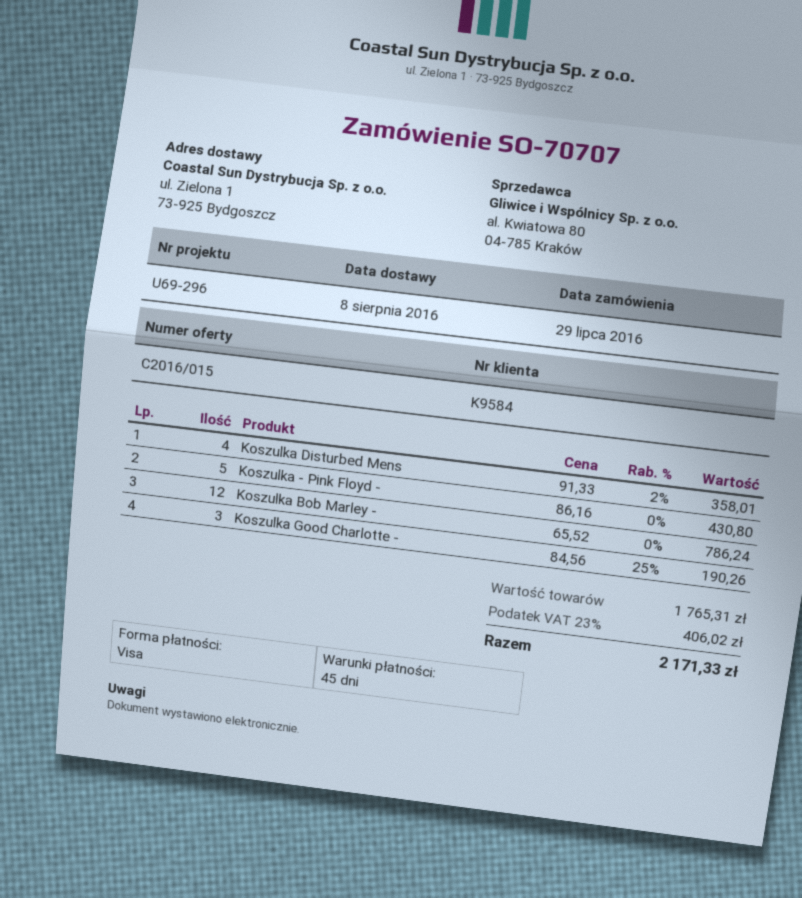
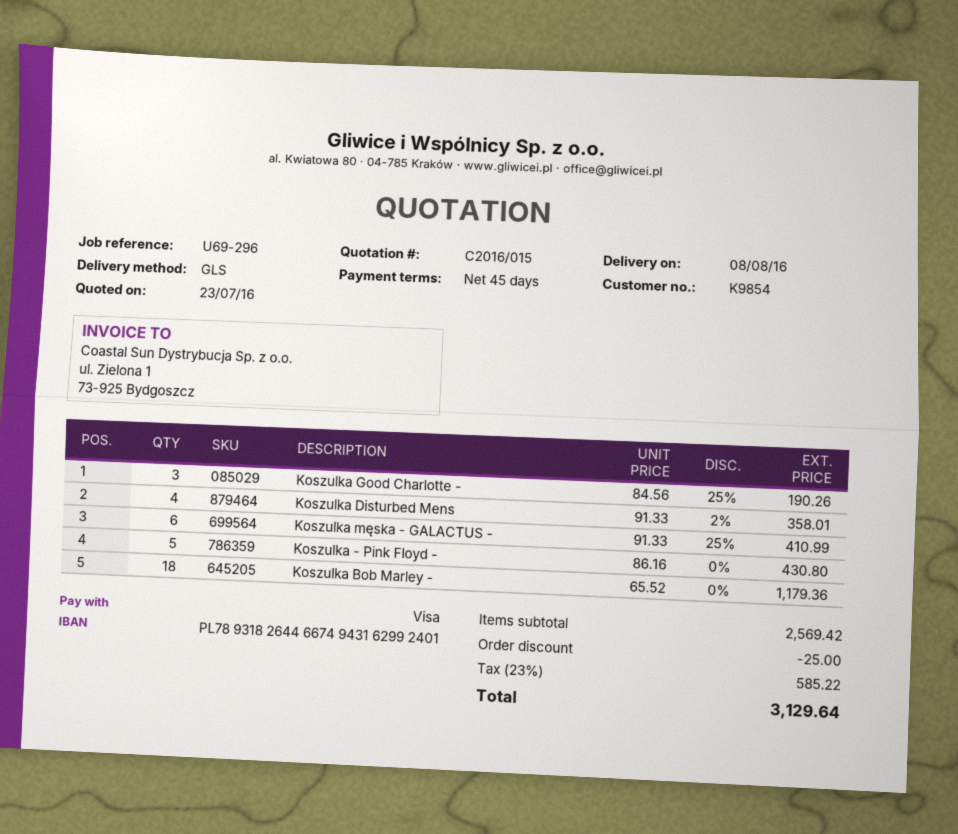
customer number: K9584 -> K9854
Koszulka Bob Marley -: 12 x 65.52 = 786.24 -> 18 x 65.52 = 1179.36
Koszulka męska - GALACTUS -: none -> 6 x 91.33 - 25% = 410.99
subtotal: 1765.31 -> 2569.42
discount: none -> 25.00
tax: 23% = 406.02 -> 23% = 585.22
total: 2171.33 -> 3129.64

